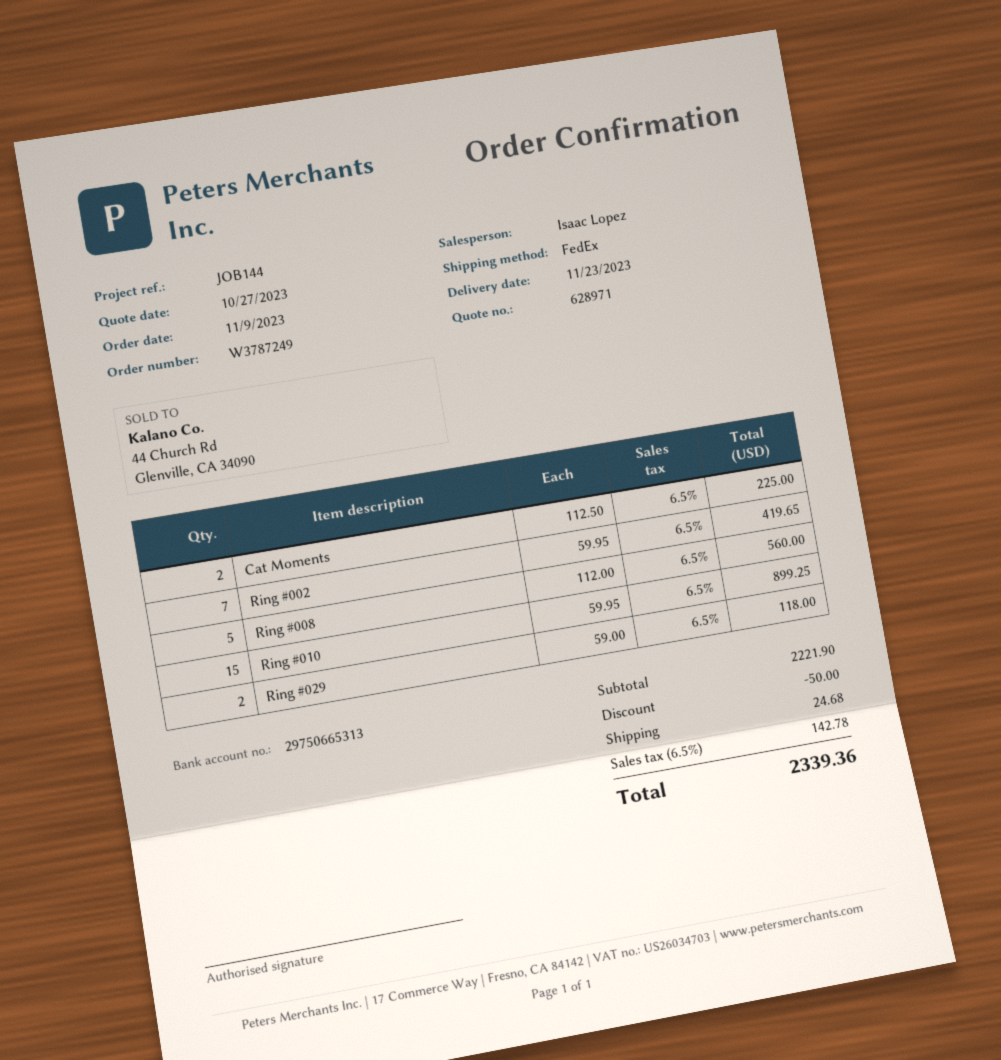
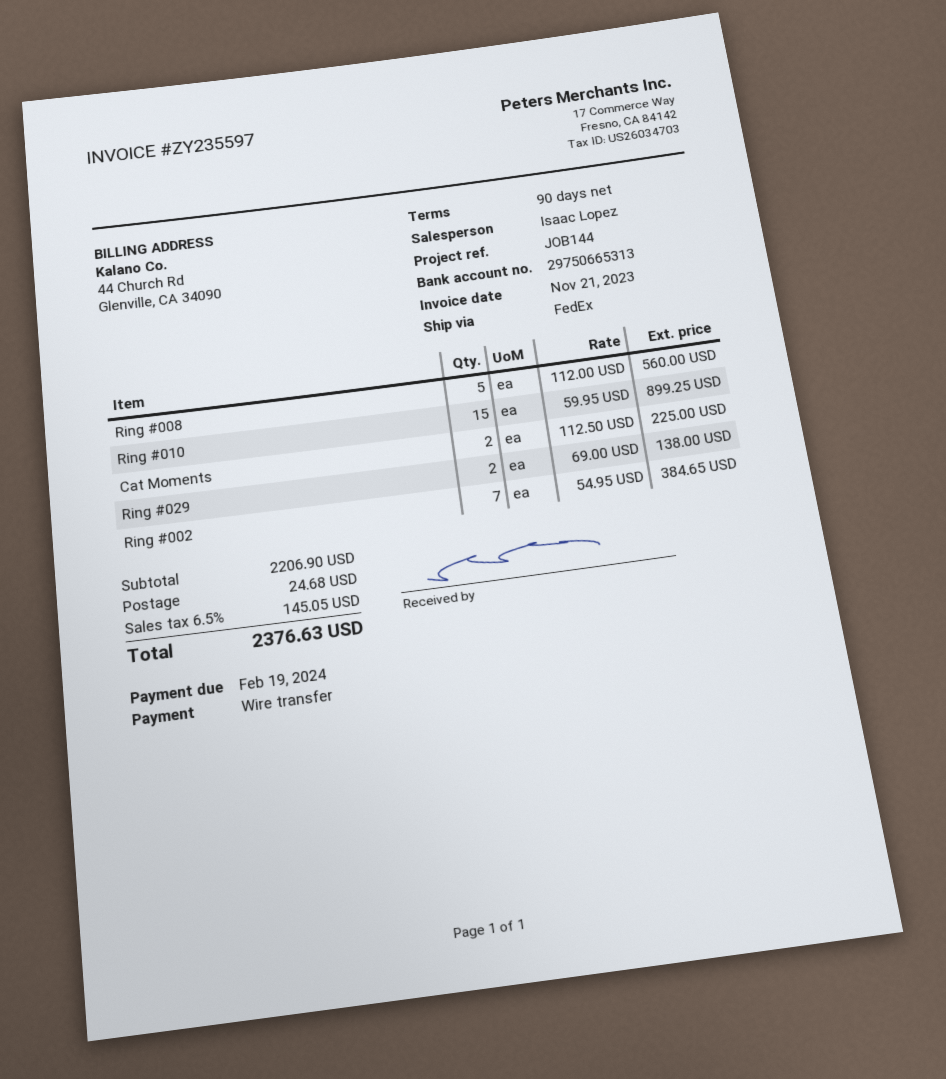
Ring #002: 7 x 59.95 = 419.65 -> 7 x 54.95 = 384.65
Ring #029: 2 x 59.00 = 118.00 -> 2 x 69.00 = 138.00
subtotal: 2221.90 -> 2206.90
discount: 50.00 -> none
tax: 6.5% = 142.78 -> 6.5% = 145.05
total: 2339.36 -> 2376.63

